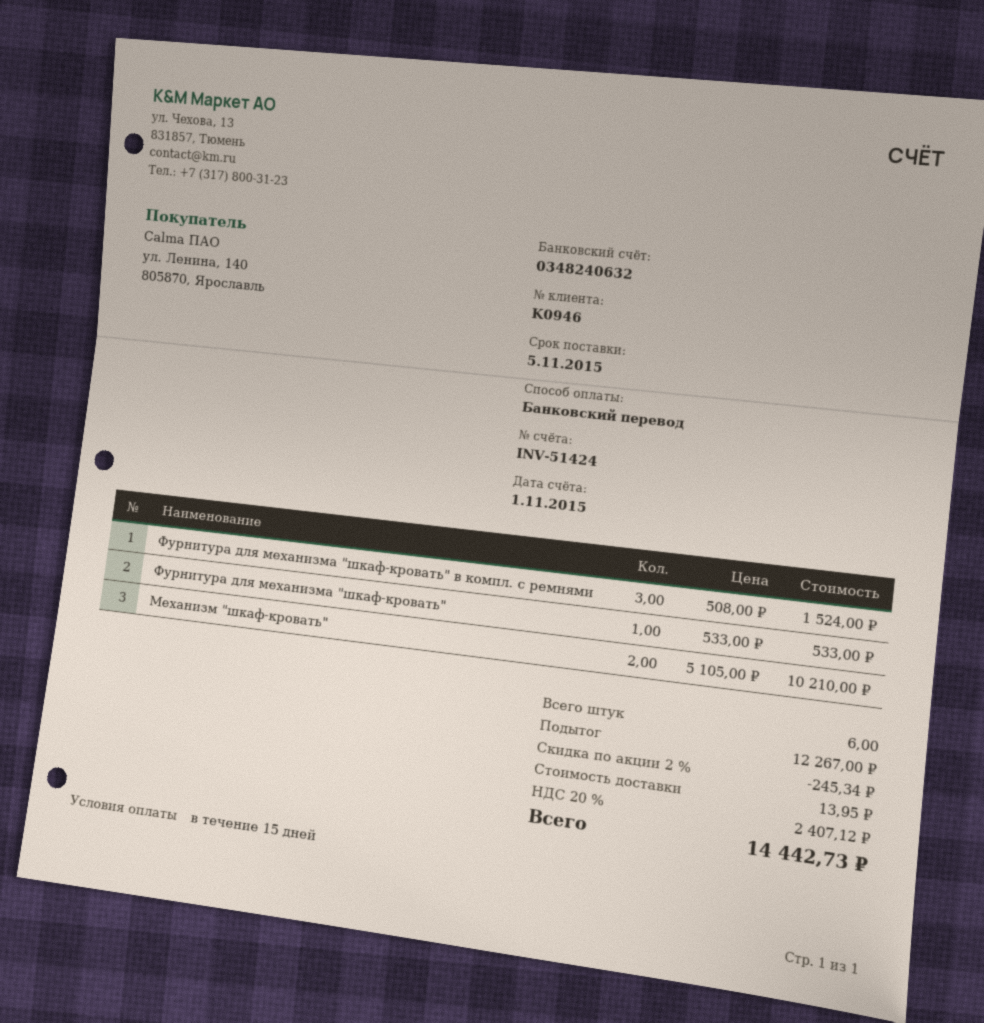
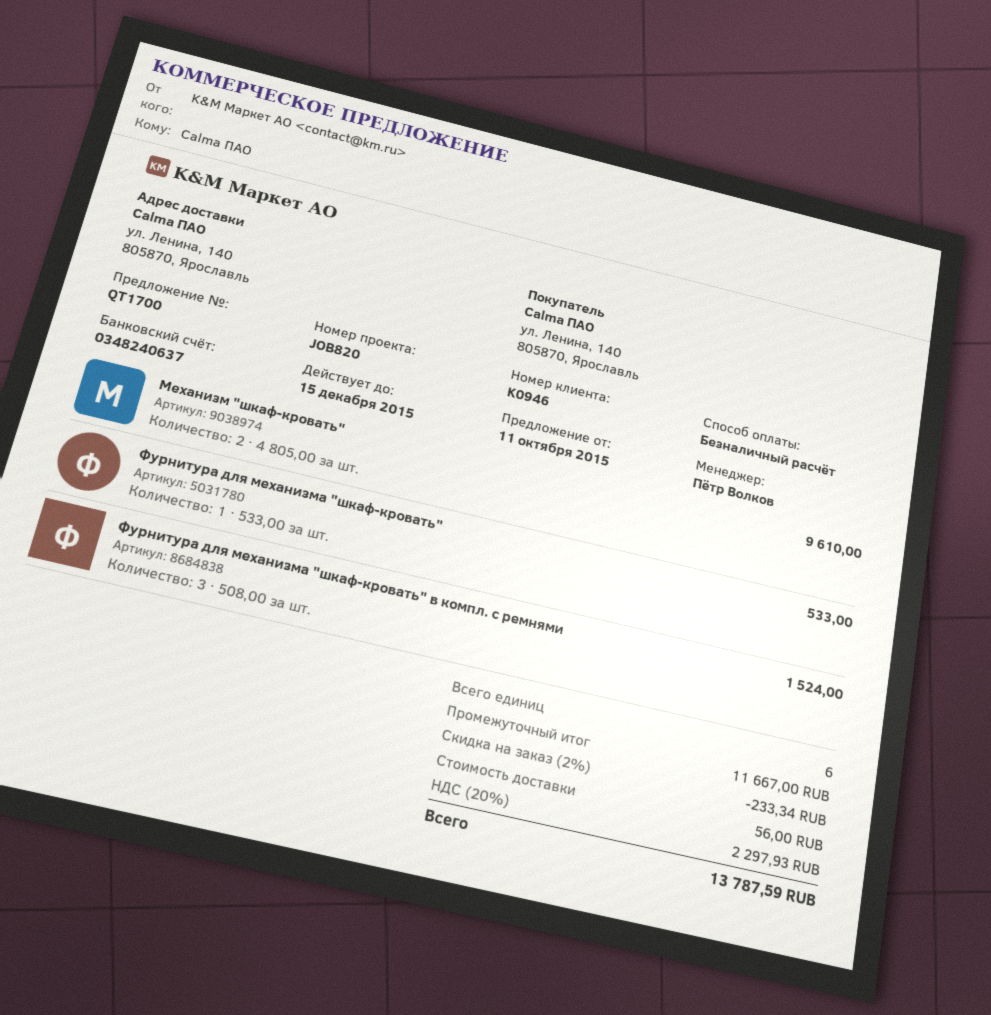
bank account: 0348240632 -> 0348240637
Механизм "шкаф-кровать": 2 x 5105.00 = 10210.00 -> 2 x 4805.00 = 9610.00
subtotal: 12267.00 -> 11667.00
discount: 2% = 245.34 -> 2% = 233.34
shipping: 13.95 -> 56.00
tax: 20% = 2407.12 -> 20% = 2297.93
total: 14442.73 -> 13787.59

